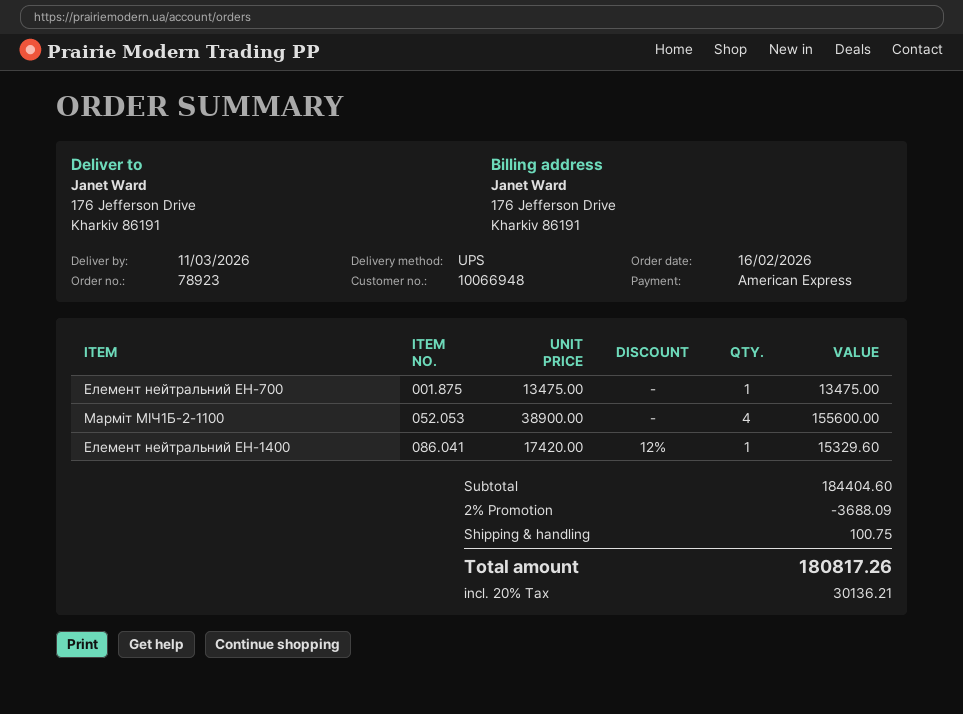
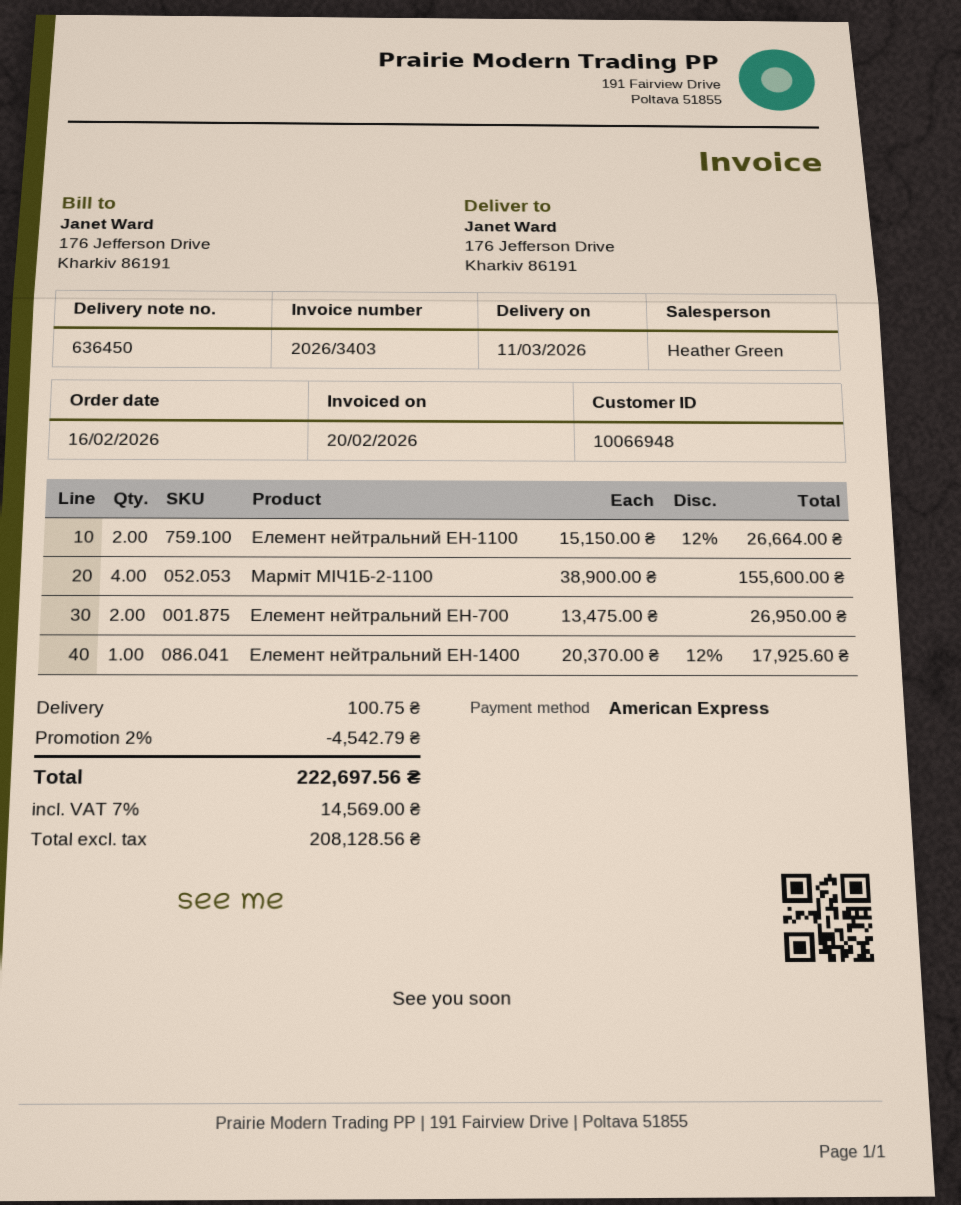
Елемент нейтральний ЕН-700: 1 x 13475.00 = 13475.00 -> 2 x 13475.00 = 26950.00
Елемент нейтральний ЕН-1400: 1 x 17420.00 - 12% = 15329.60 -> 1 x 20370.00 - 12% = 17925.60
Елемент нейтральний ЕН-1100: none -> 2 x 15150.00 - 12% = 26664.00
discount: 2% = 3688.09 -> 2% = 4542.79
tax: 20% = 30136.21 -> 7% = 14569.00
total: 180817.26 -> 222697.56

